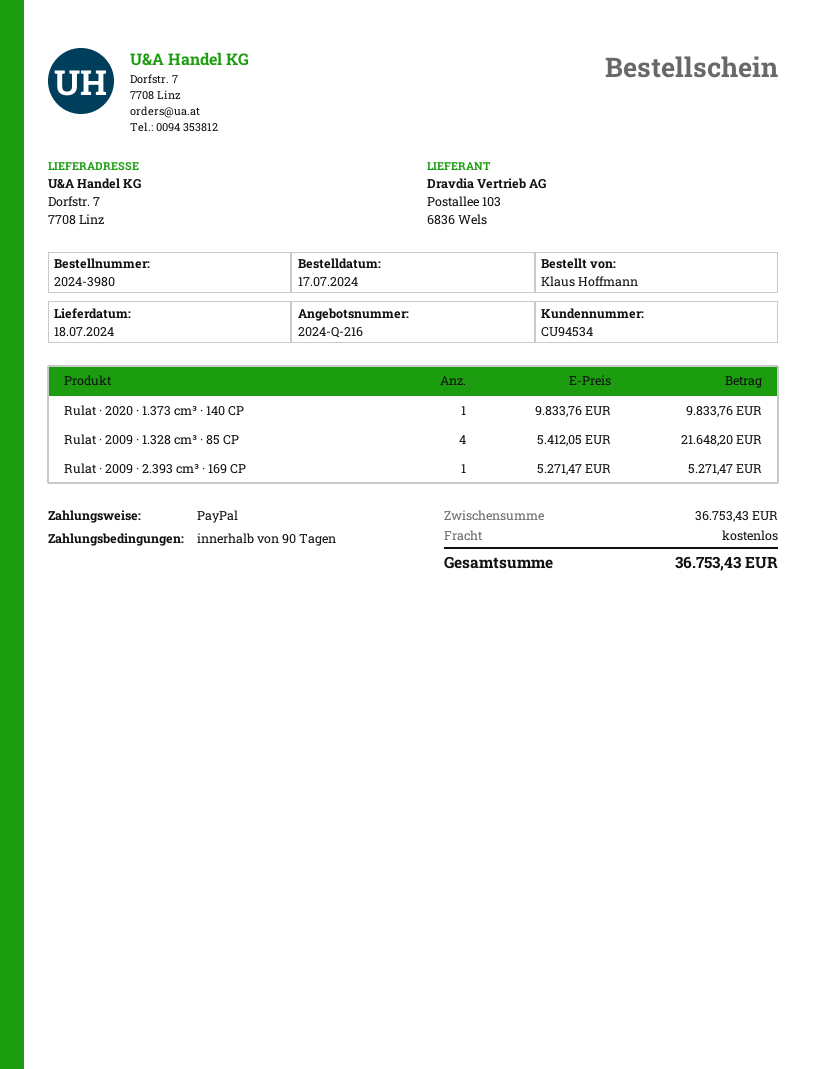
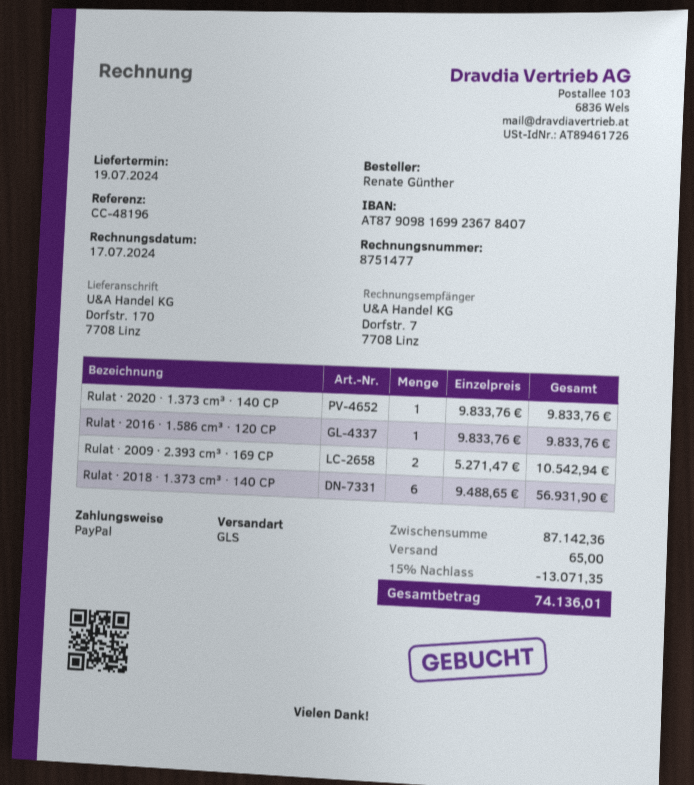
delivery date: 2024-07-18 -> 2024-07-19
ordered by: Klaus Hoffmann -> Renate Günther
ship to: Dorfstr. 7, 7708 Linz -> Dorfstr. 170, 7708 Linz
Rulat · 2009 · 1.328 cm³ · 85 CP: 4 x 5412.05 = 21648.20 -> none
Rulat · 2009 · 2.393 cm³ · 169 CP: 1 x 5271.47 = 5271.47 -> 2 x 5271.47 = 10542.94
Rulat · 2016 · 1.586 cm³ · 120 CP: none -> 1 x 9833.76 = 9833.76
Rulat · 2018 · 1.373 cm³ · 140 CP: none -> 6 x 9488.65 = 56931.90
subtotal: 36753.43 -> 87142.36
discount: none -> 15% = 13071.35
shipping: 0.00 -> 65.00
total: 36753.43 -> 74136.01

